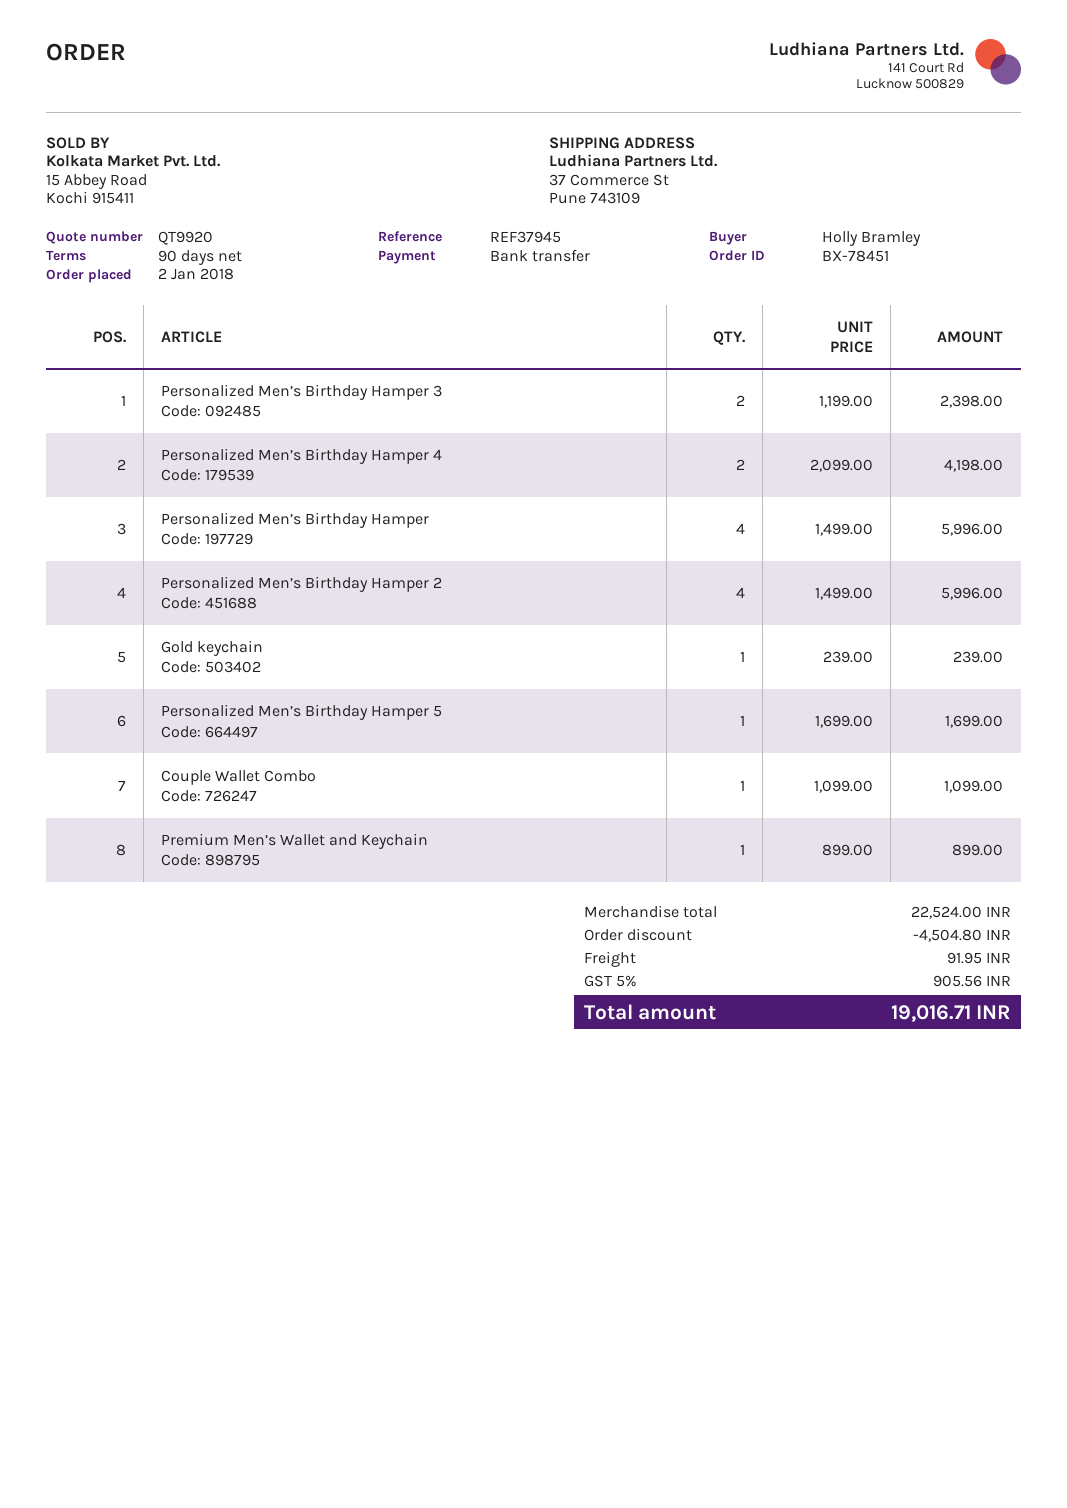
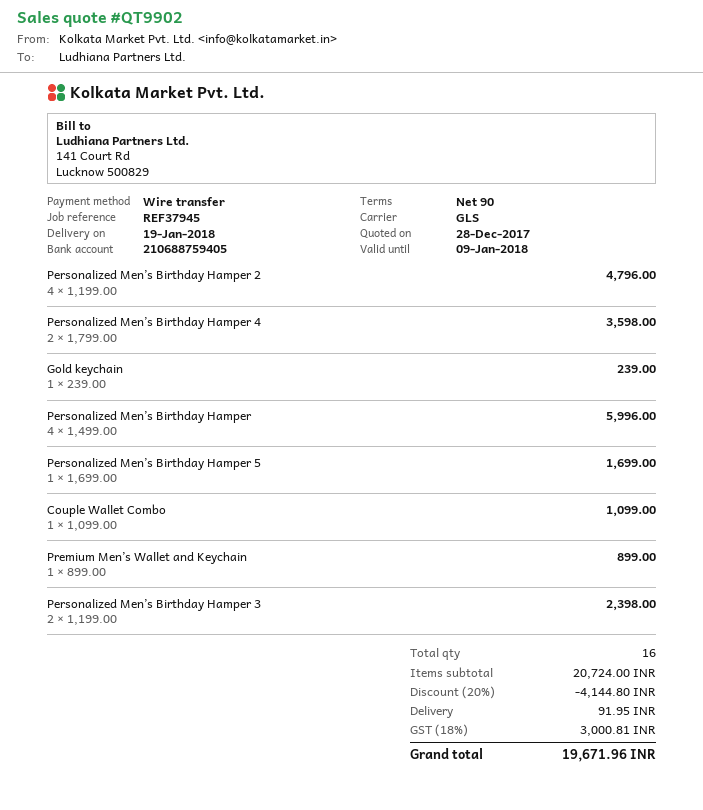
quote number: QT9920 -> QT9902
Personalized Men’s Birthday Hamper 4: 2 x 2099.00 = 4198.00 -> 2 x 1799.00 = 3598.00
Personalized Men’s Birthday Hamper 2: 4 x 1499.00 = 5996.00 -> 4 x 1199.00 = 4796.00
subtotal: 22524.00 -> 20724.00
discount: 4504.80 -> 4144.80
tax: 5% = 905.56 -> 18% = 3000.81
total: 19016.71 -> 19671.96

